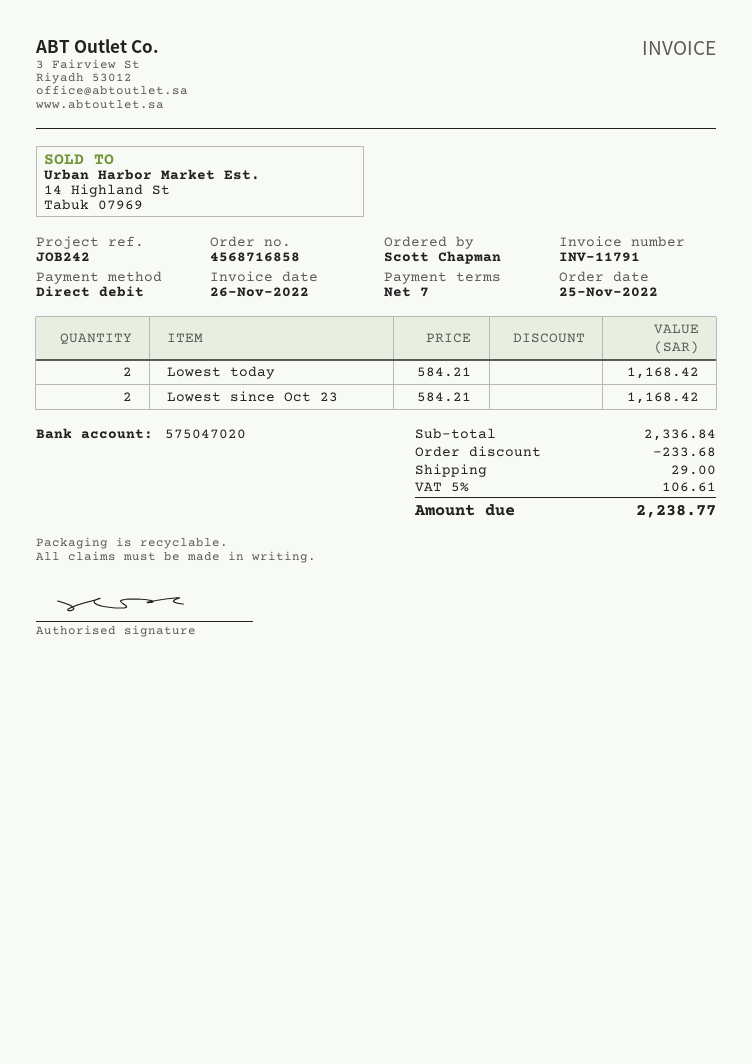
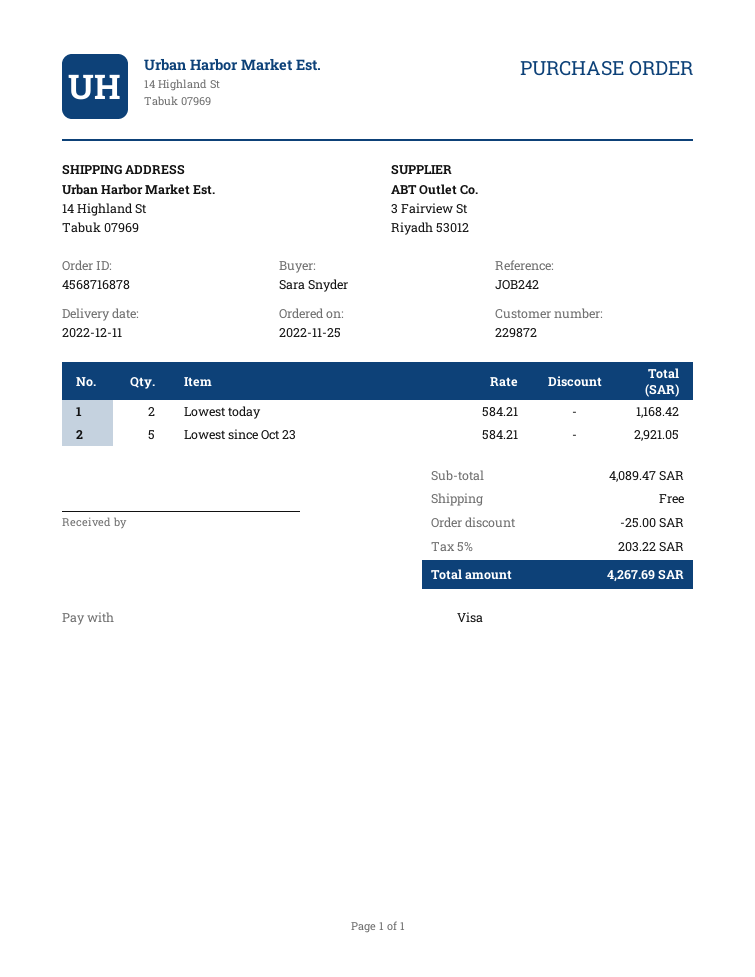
order number: 4568716858 -> 4568716878
ordered by: Scott Chapman -> Sara Snyder
payment method: direct debit -> Visa
Lowest since Oct 23: 2 x 584.21 = 1168.42 -> 5 x 584.21 = 2921.05
subtotal: 2336.84 -> 4089.47
discount: 233.68 -> 25.00
shipping: 29.00 -> 0.00
tax: 5% = 106.61 -> 5% = 203.22
total: 2238.77 -> 4267.69

